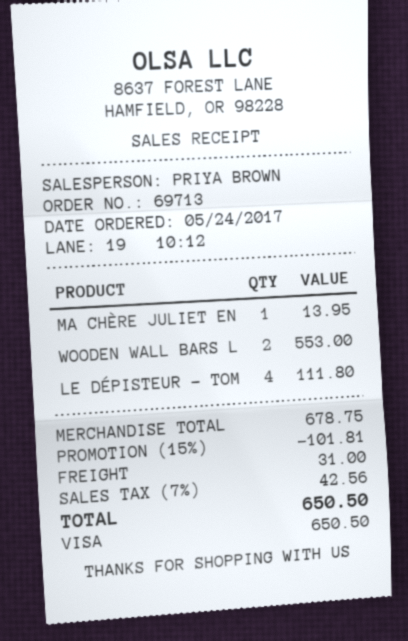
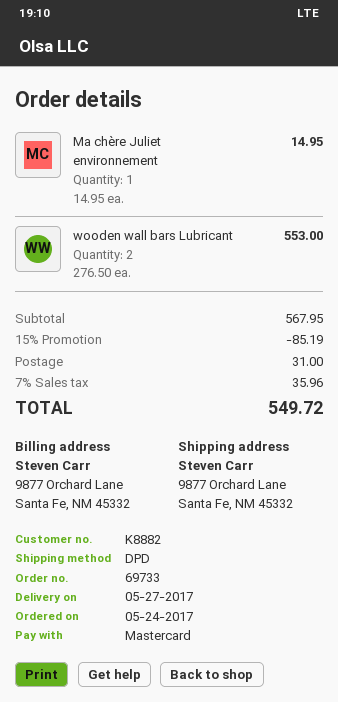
order number: 69713 -> 69733
payment method: Visa -> Mastercard
MA CHÈRE JULIET EN: 1 for 13.95 -> 1 for 14.95
LE DÉPISTEUR - TOM: 4 for 111.80 -> none
subtotal: 678.75 -> 567.95
discount: 15% = 101.81 -> 15% = 85.19
tax: 7% = 42.56 -> 7% = 35.96
total: 650.50 -> 549.72

